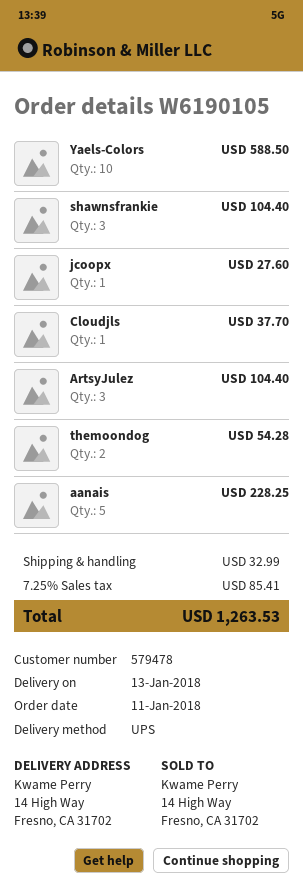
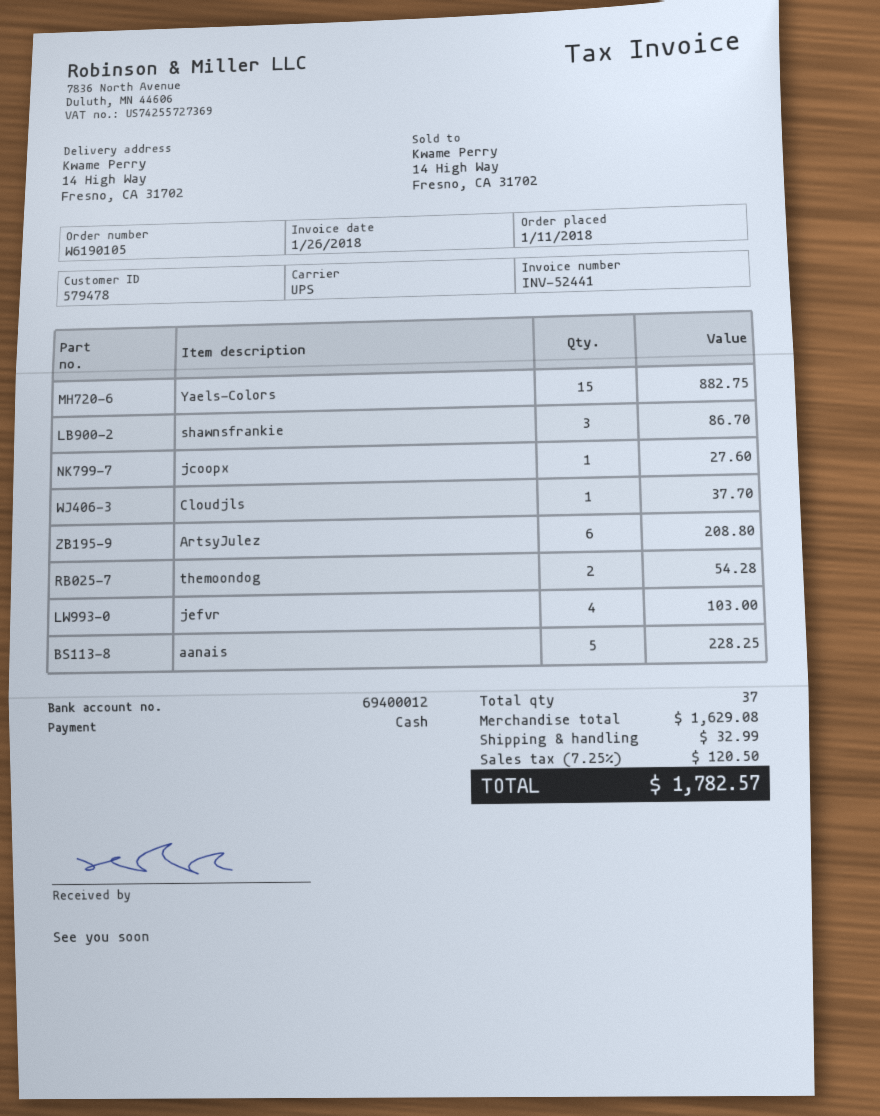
Yaels-Colors: 10 for 588.50 -> 15 for 882.75
shawnsfrankie: 3 for 104.40 -> 3 for 86.70
ArtsyJulez: 3 for 104.40 -> 6 for 208.80
jefvr: none -> 4 for 103.00
tax: 7.25% = 85.41 -> 7.25% = 120.50
total: 1263.53 -> 1782.57

